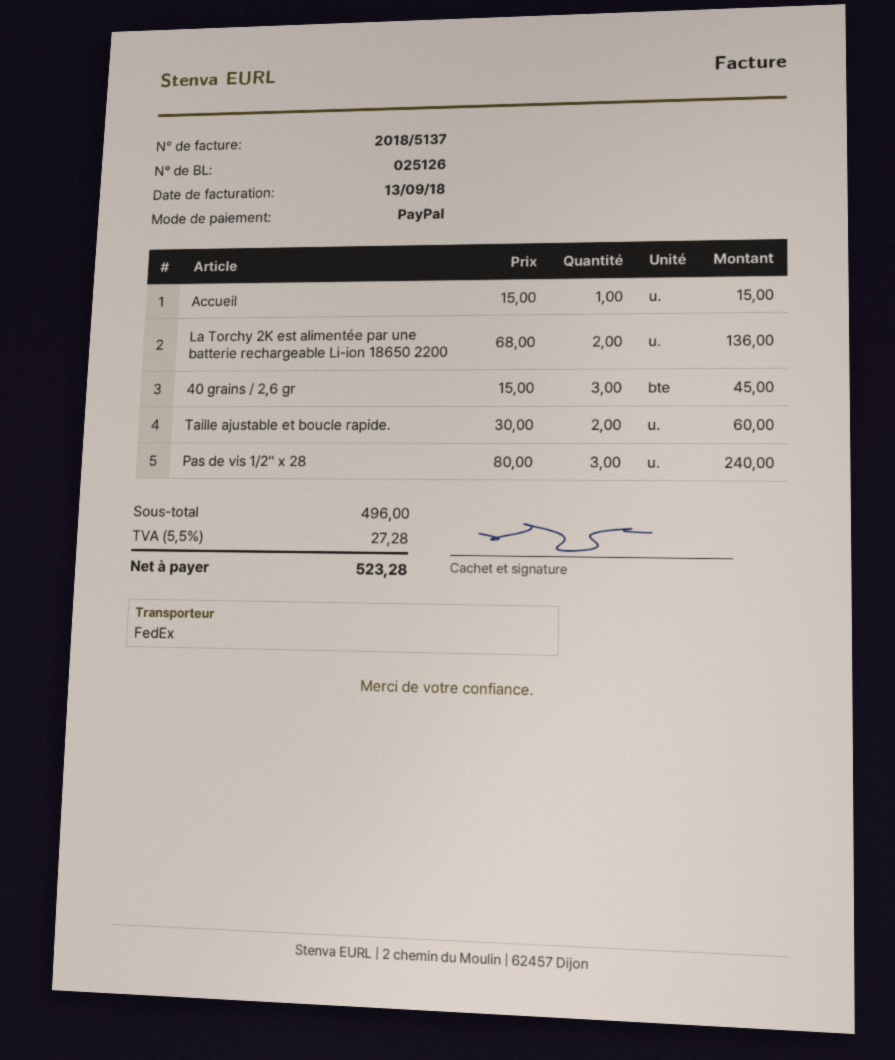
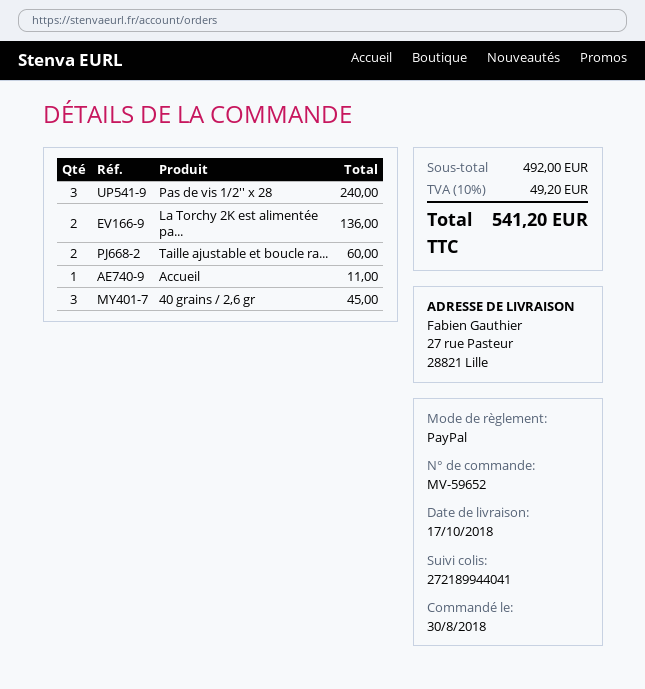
Accueil: 1 for 15.00 -> 1 for 11.00
subtotal: 496.00 -> 492.00
tax: 5.5% = 27.28 -> 10% = 49.20
total: 523.28 -> 541.20

